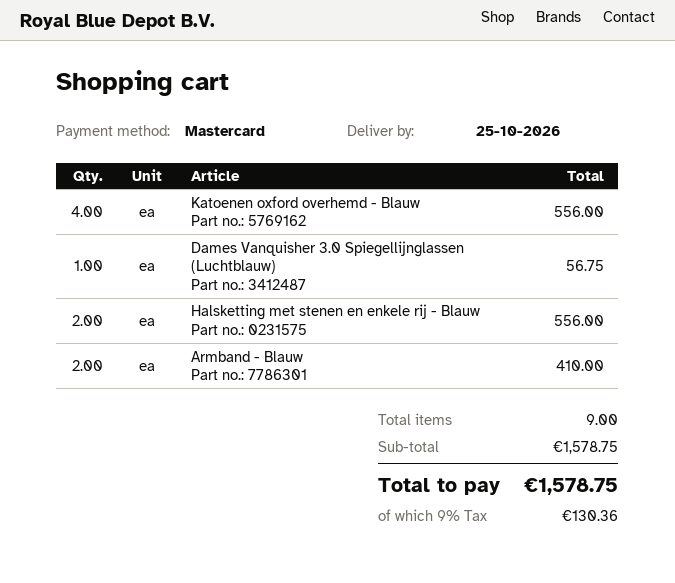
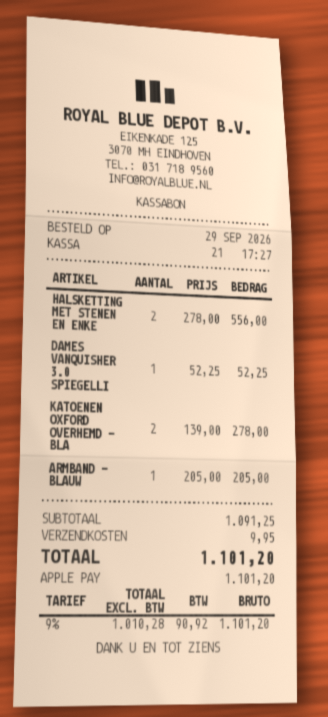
payment method: Mastercard -> Apple Pay
Katoenen oxford overhemd - Blauw: 4 for 556.00 -> 2 for 278.00
Dames Vanquisher 3.0 Spiegellijnglassen (Luchtblauw): 1 for 56.75 -> 1 for 52.25
Armband - Blauw: 2 for 410.00 -> 1 for 205.00
subtotal: 1578.75 -> 1091.25
shipping: none -> 9.95
tax: 9% = 130.36 -> 9% = 90.92
total: 1578.75 -> 1101.20

